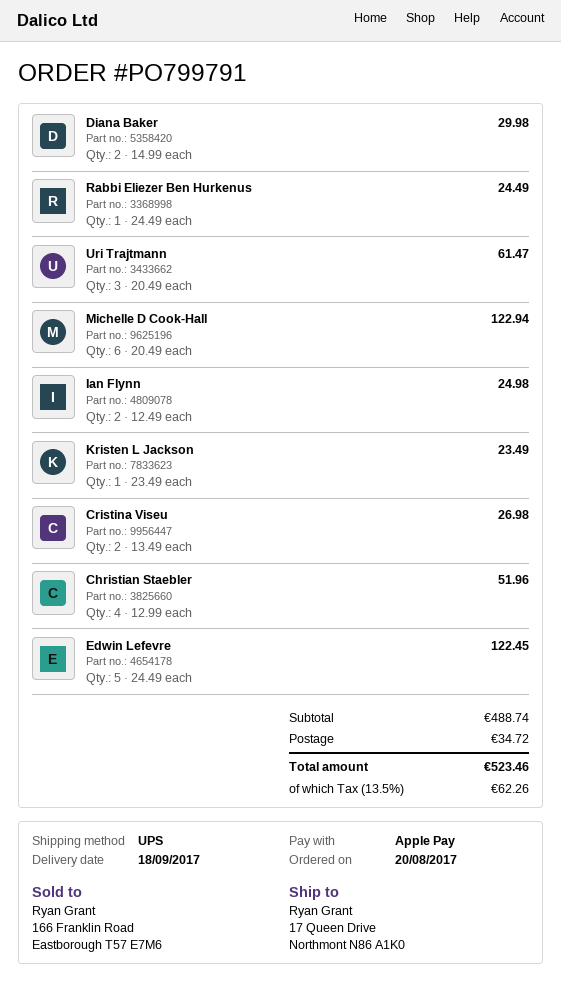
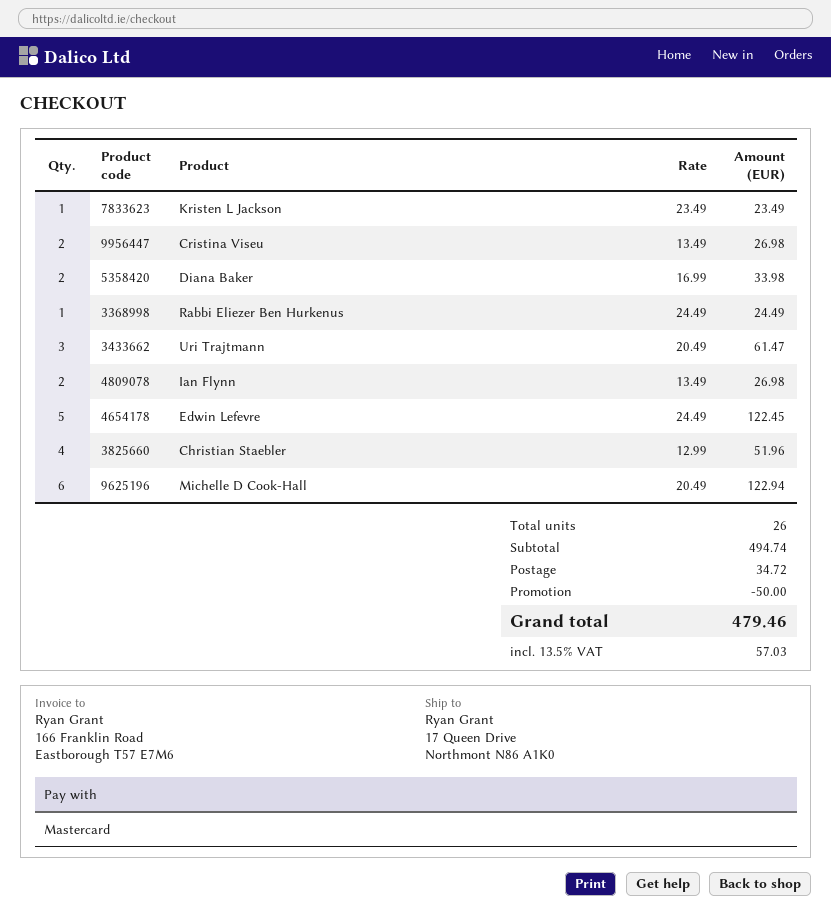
payment method: Apple Pay -> Mastercard
Diana Baker: 2 x 14.99 = 29.98 -> 2 x 16.99 = 33.98
Ian Flynn: 2 x 12.49 = 24.98 -> 2 x 13.49 = 26.98
subtotal: 488.74 -> 494.74
discount: none -> 50.00
tax: 13.5% = 62.26 -> 13.5% = 57.03
total: 523.46 -> 479.46

